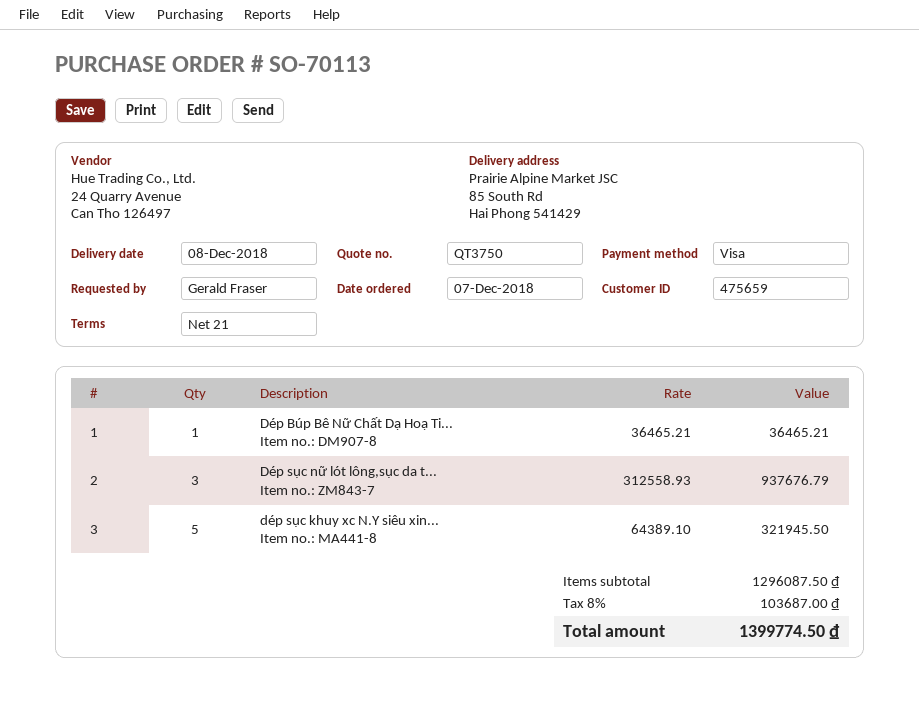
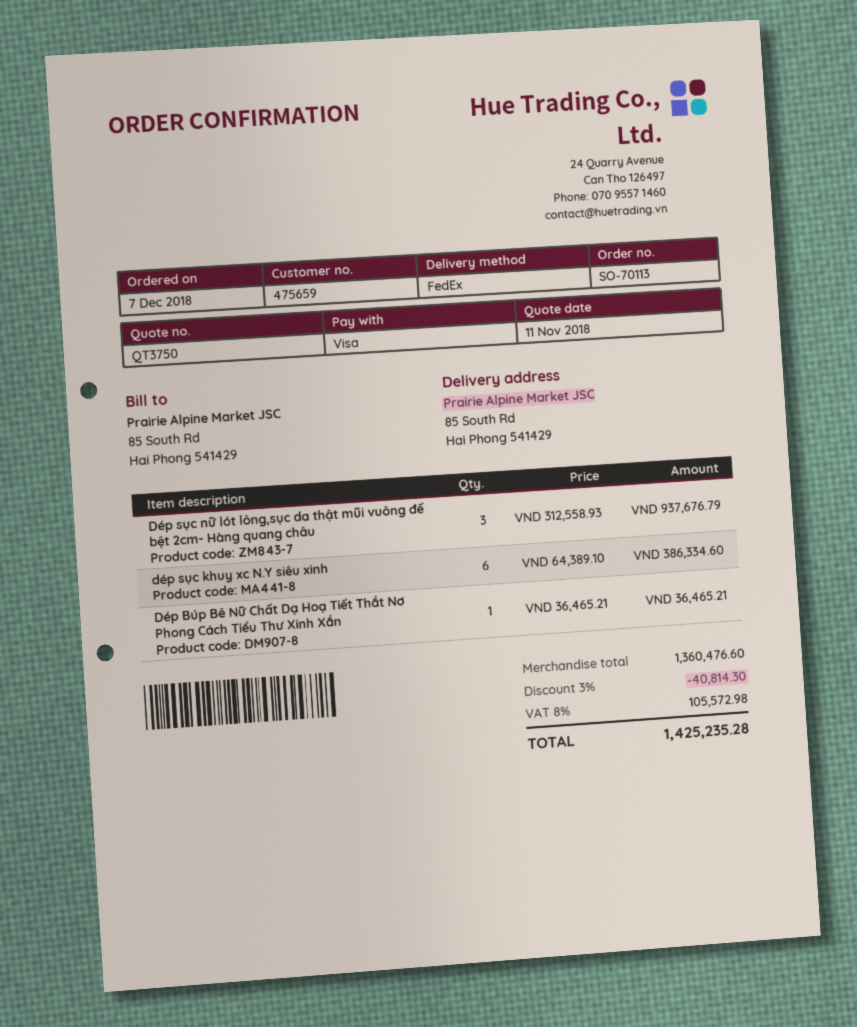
dép sục khuy xc N.Y siêu xin...: 5 x 64389.10 = 321945.50 -> 6 x 64389.10 = 386334.60
subtotal: 1296087.50 -> 1360476.60
discount: none -> 3% = 40814.30
tax: 8% = 103687.00 -> 8% = 105572.98
total: 1399774.50 -> 1425235.28

